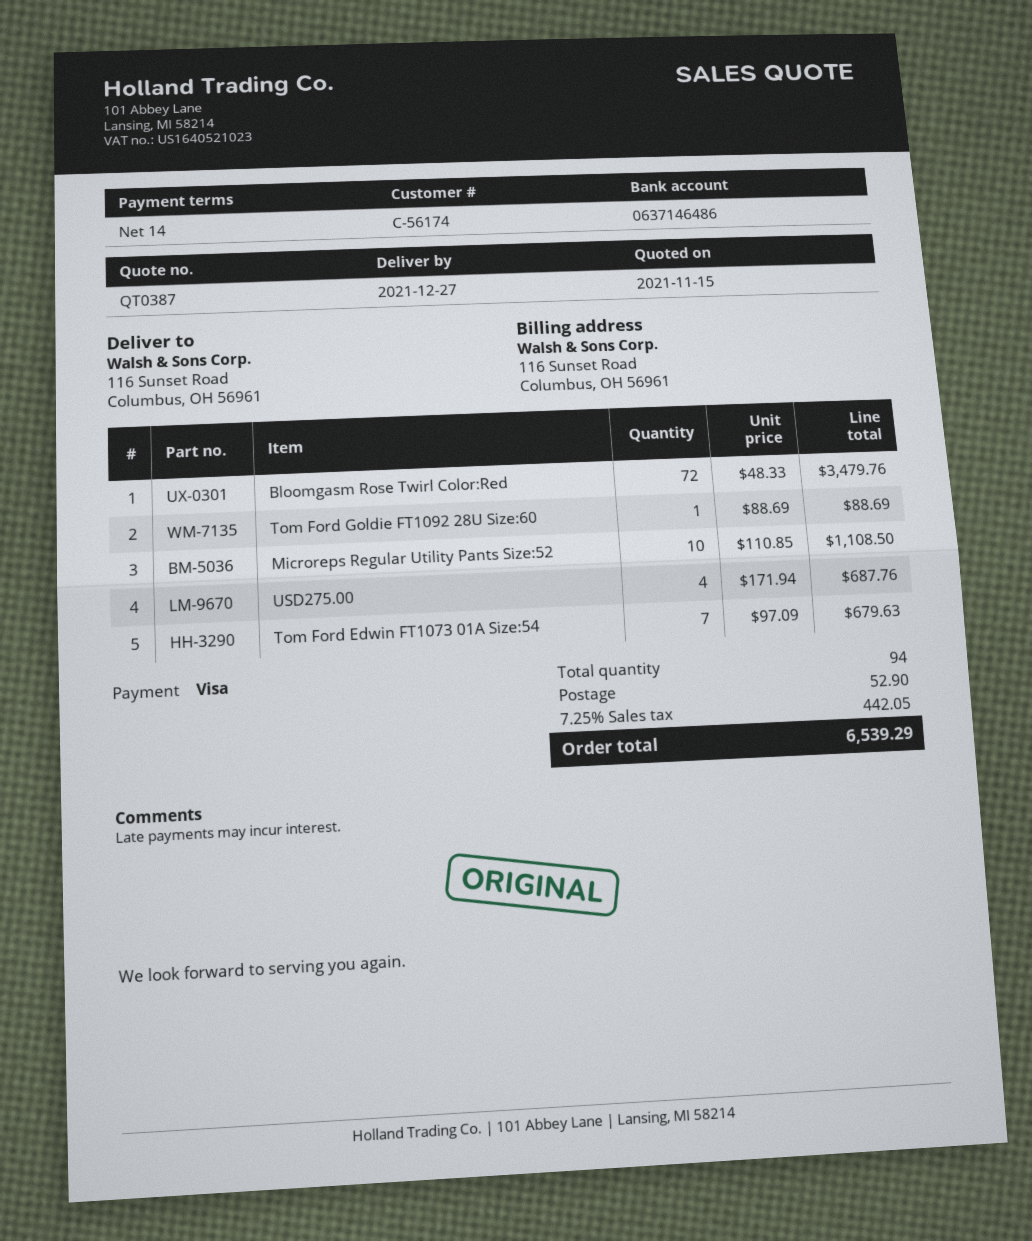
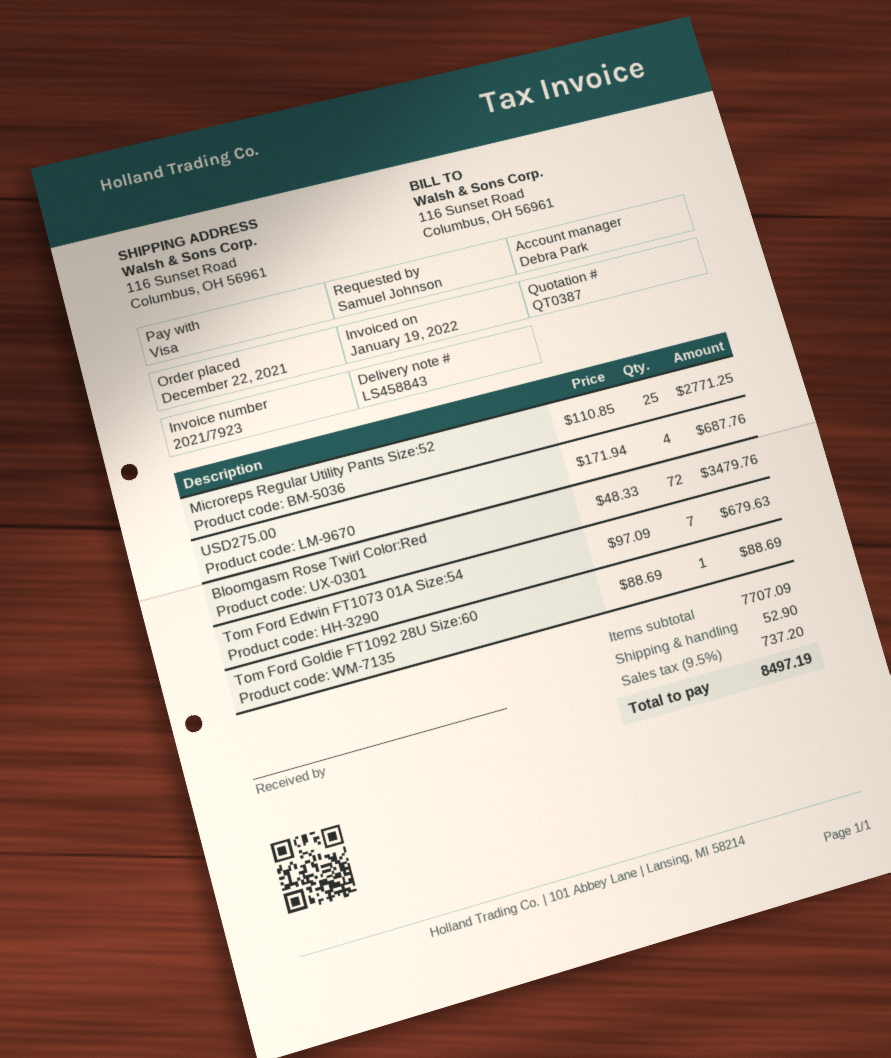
Microreps Regular Utility Pants Size:52: 10 x 110.85 = 1108.50 -> 25 x 110.85 = 2771.25
tax: 7.25% = 442.05 -> 9.5% = 737.20
total: 6539.29 -> 8497.19

